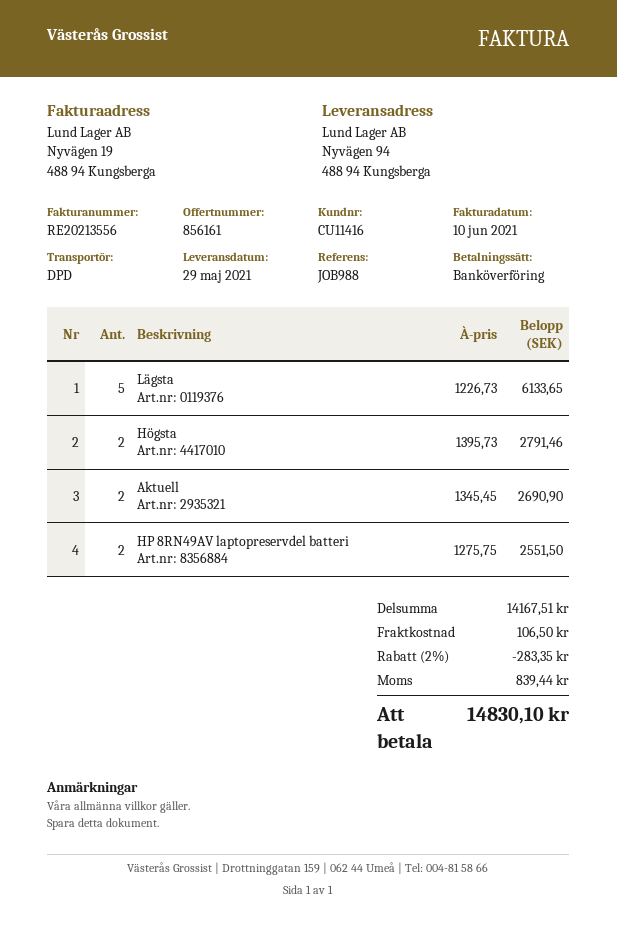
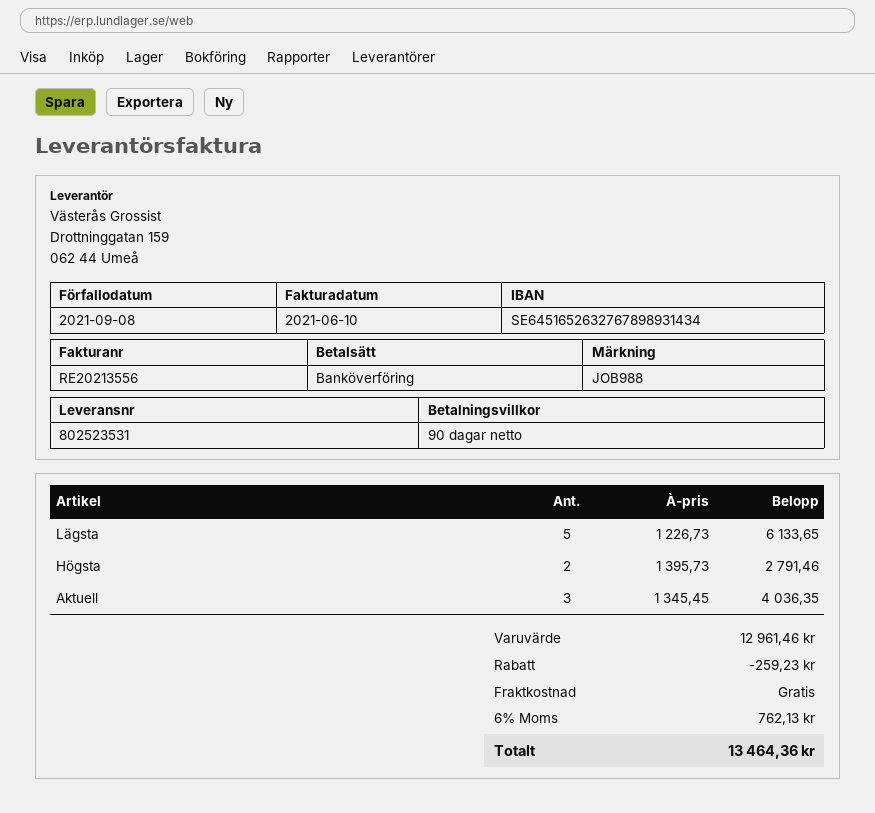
Aktuell: 2 x 1345.45 = 2690.90 -> 3 x 1345.45 = 4036.35
HP 8RN49AV laptopreservdel batteri: 2 x 1275.75 = 2551.50 -> none
subtotal: 14167.51 -> 12961.46
discount: 283.35 -> 259.23
shipping: 106.50 -> 0.00
tax: 839.44 -> 762.13
total: 14830.10 -> 13464.36

